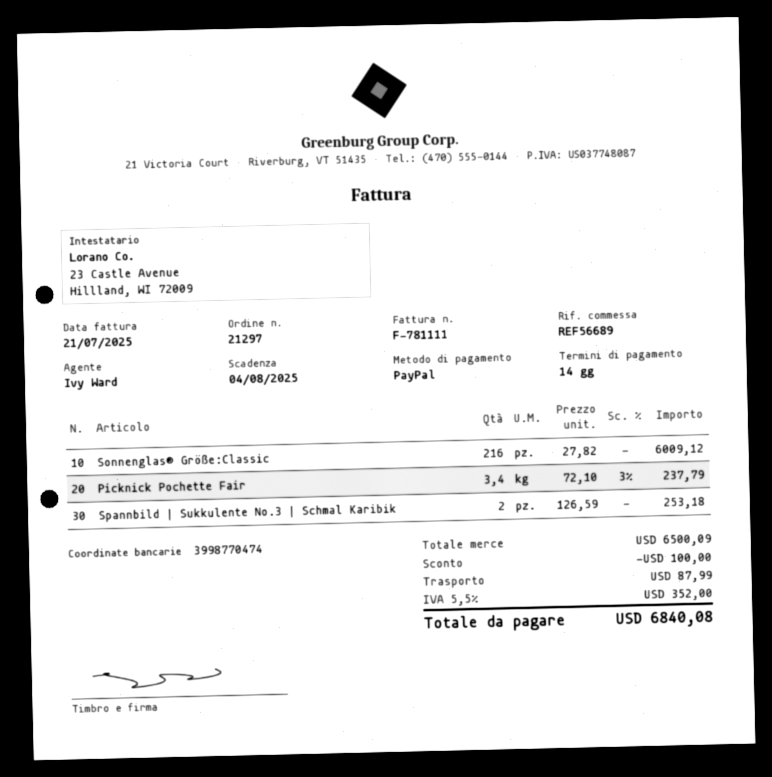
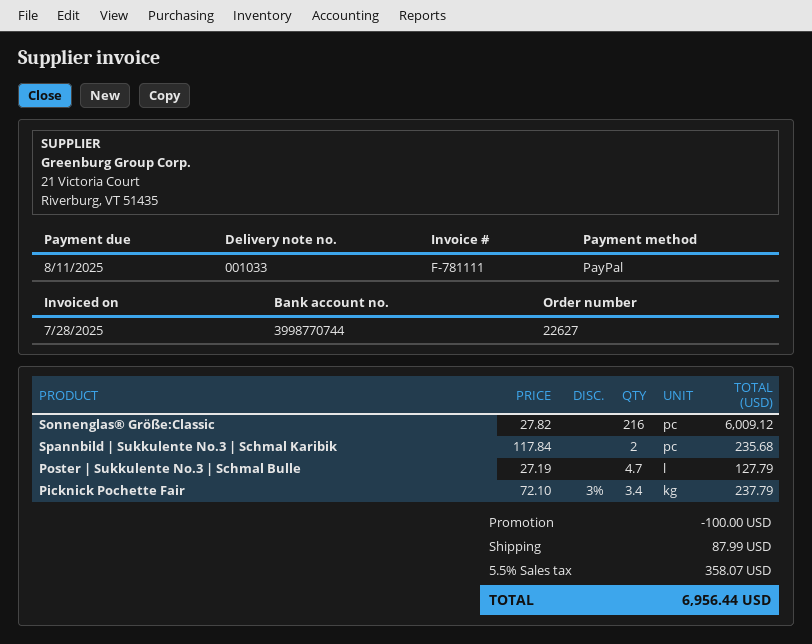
order number: 21297 -> 22627
invoice date: 2025-07-21 -> 2025-07-28
due date: 2025-08-04 -> 2025-08-11
bank account: 3998770474 -> 3998770744
Spannbild | Sukkulente No.3 | Schmal Karibik: 2 x 126.59 = 253.18 -> 2 x 117.84 = 235.68
Poster | Sukkulente No.3 | Schmal Bulle: none -> 4.7 x 27.19 = 127.79
tax: 5.5% = 352.00 -> 5.5% = 358.07
total: 6840.08 -> 6956.44

